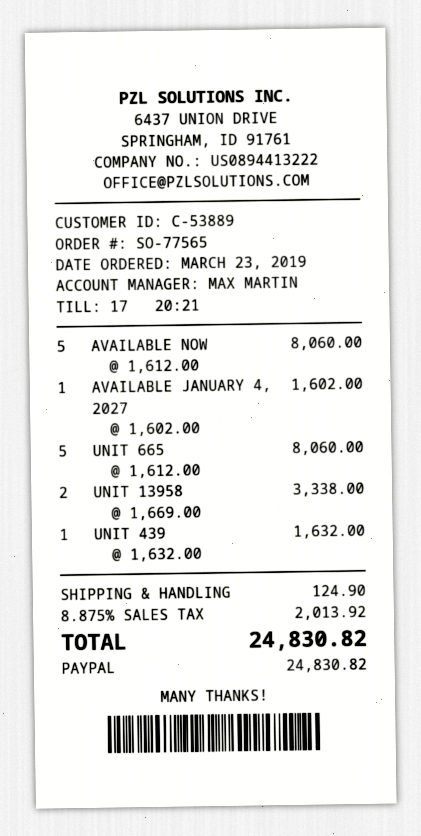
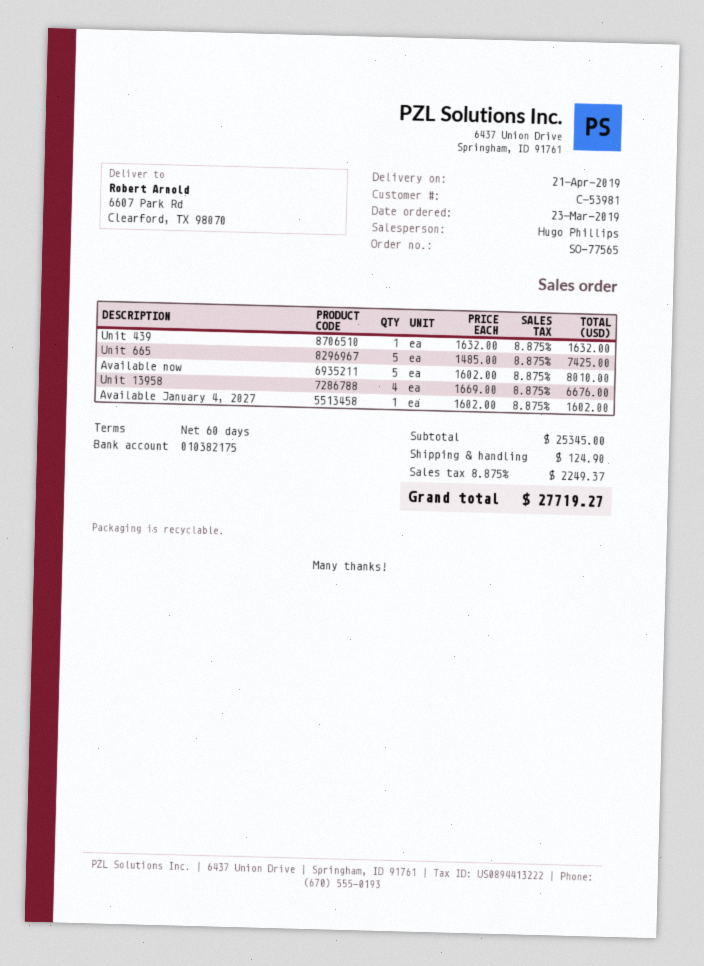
customer number: C-53889 -> C-53981
sales rep: MAX MARTIN -> Hugo Phillips
AVAILABLE NOW: 5 x 1612.00 = 8060.00 -> 5 x 1602.00 = 8010.00
UNIT 665: 5 x 1612.00 = 8060.00 -> 5 x 1485.00 = 7425.00
UNIT 13958: 2 x 1669.00 = 3338.00 -> 4 x 1669.00 = 6676.00
tax: 8.875% = 2013.92 -> 8.875% = 2249.37
total: 24830.82 -> 27719.27

